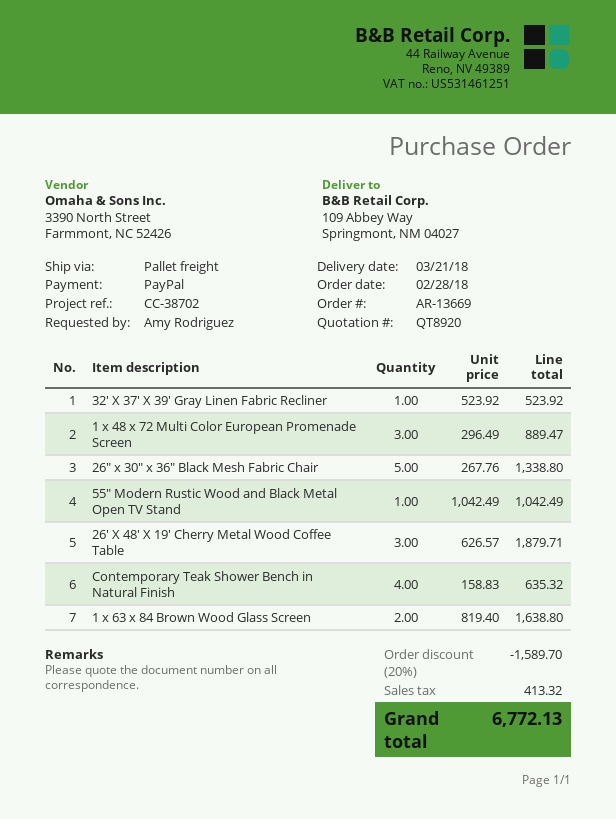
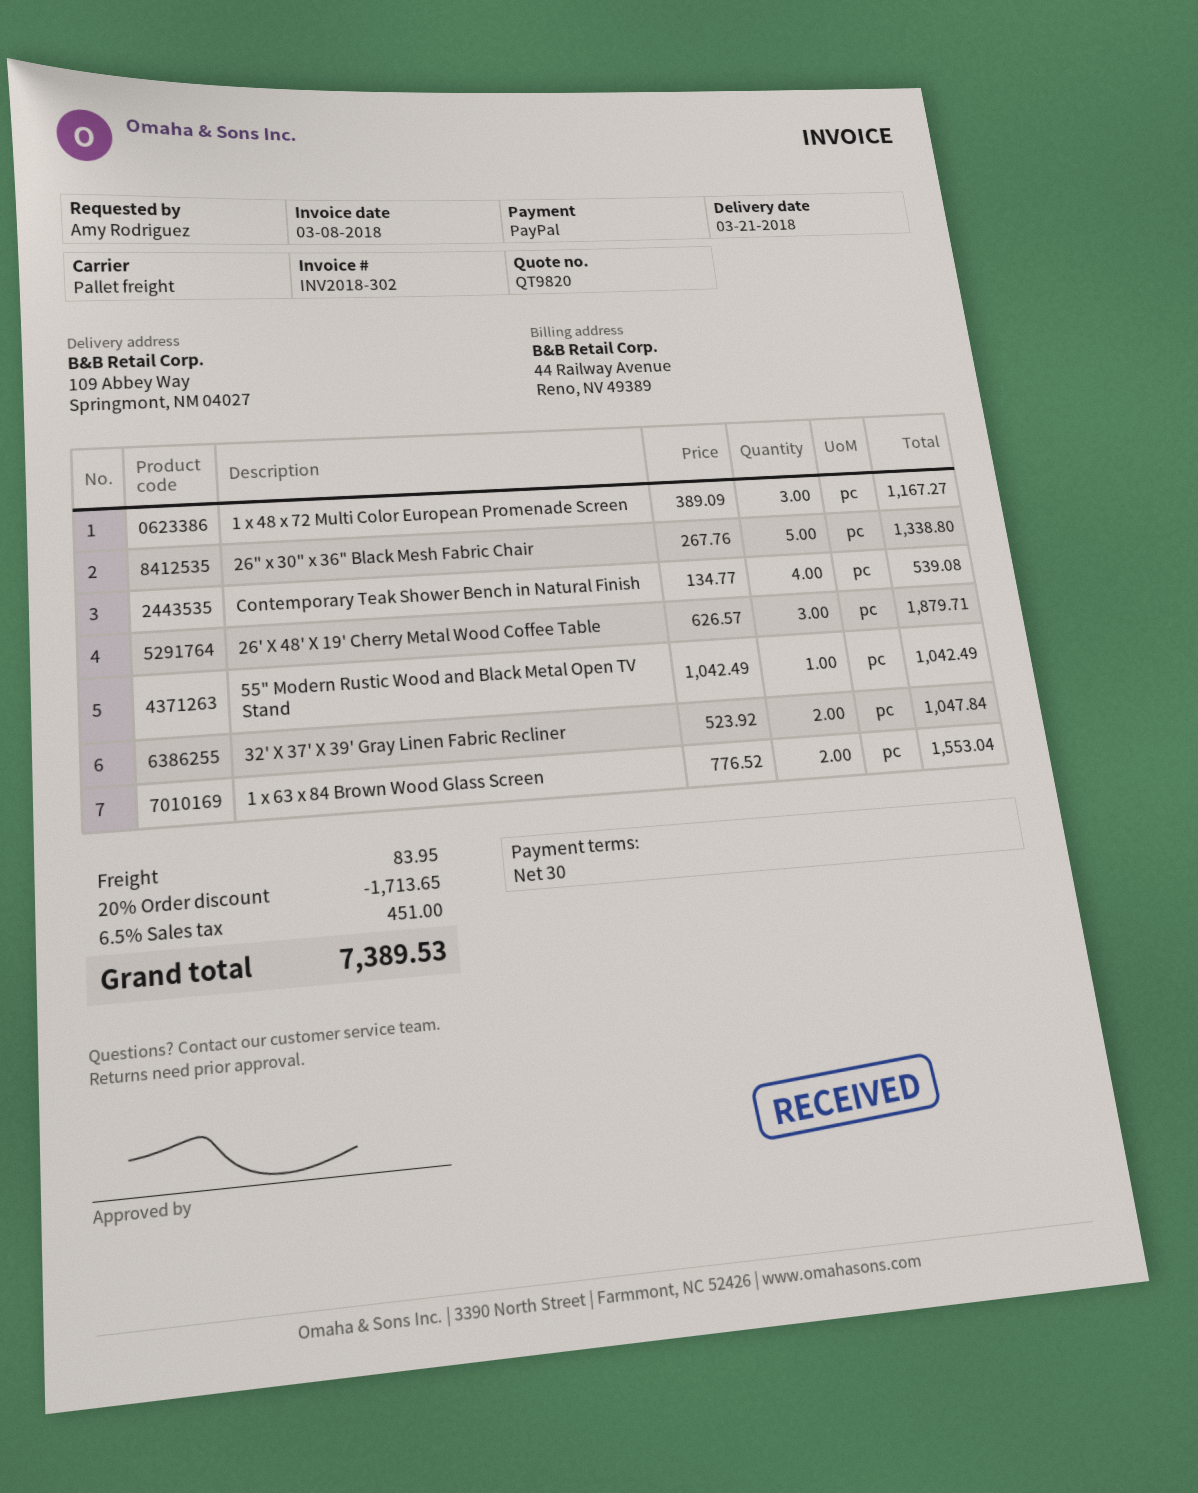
quote number: QT8920 -> QT9820
32' X 37' X 39' Gray Linen Fabric Recliner: 1 x 523.92 = 523.92 -> 2 x 523.92 = 1047.84
1 x 48 x 72 Multi Color European Promenade Screen: 3 x 296.49 = 889.47 -> 3 x 389.09 = 1167.27
Contemporary Teak Shower Bench in Natural Finish: 4 x 158.83 = 635.32 -> 4 x 134.77 = 539.08
1 x 63 x 84 Brown Wood Glass Screen: 2 x 819.40 = 1638.80 -> 2 x 776.52 = 1553.04
discount: 20% = 1589.70 -> 20% = 1713.65
shipping: none -> 83.95
tax: 413.32 -> 451.00
total: 6772.13 -> 7389.53

